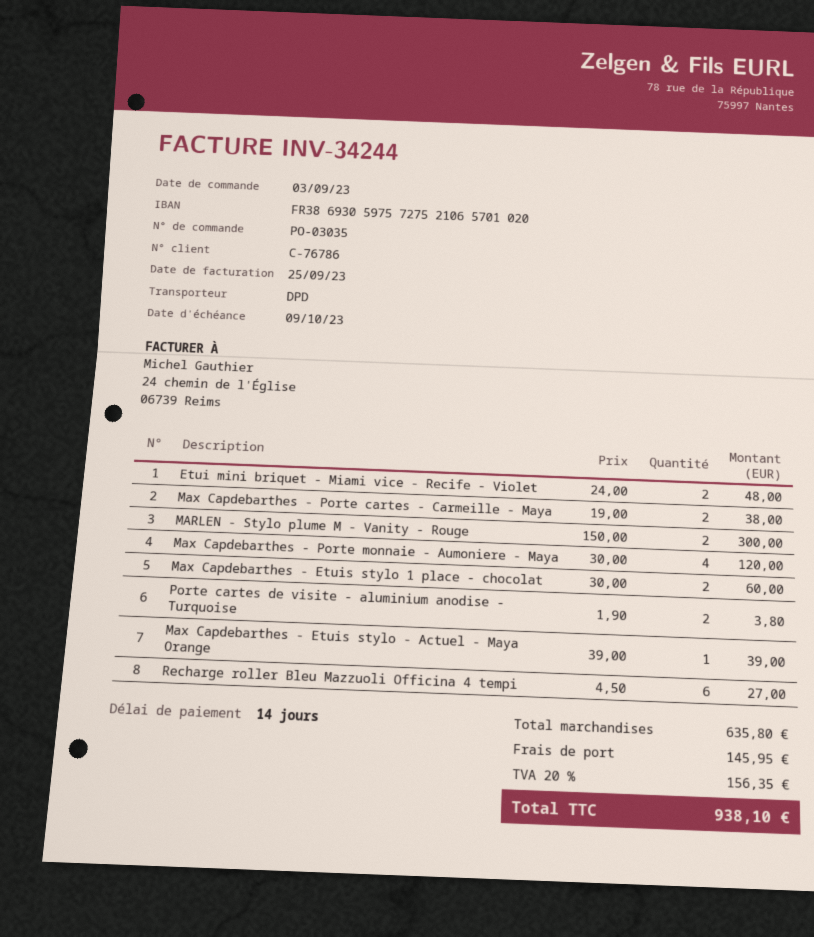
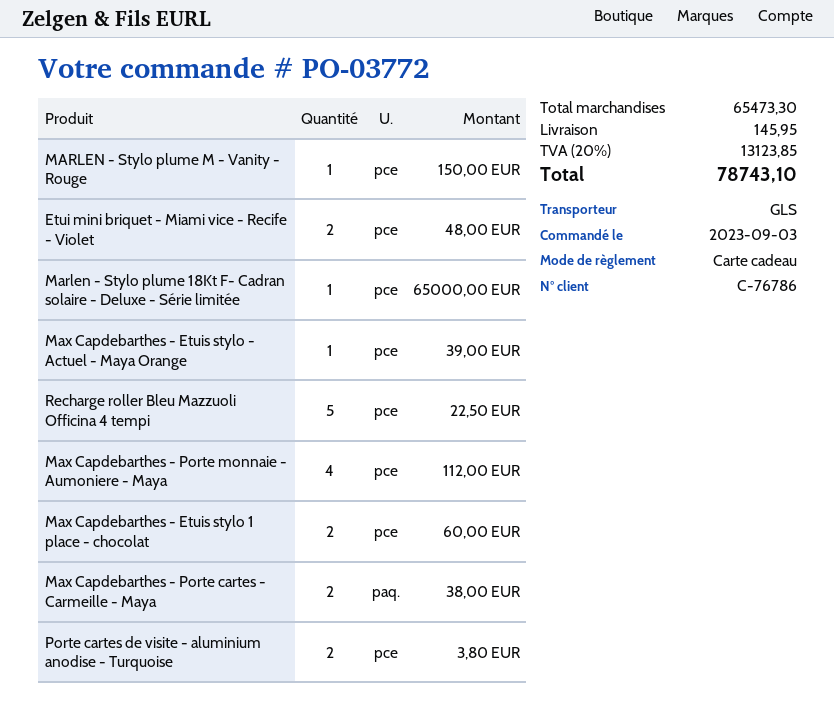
order number: PO-03035 -> PO-03772
shipping method: DPD -> GLS
MARLEN - Stylo plume M - Vanity - Rouge: 2 for 300.00 -> 1 for 150.00
Max Capdebarthes - Porte monnaie - Aumoniere - Maya: 4 for 120.00 -> 4 for 112.00
Recharge roller Bleu Mazzuoli Officina 4 tempi: 6 for 27.00 -> 5 for 22.50
Marlen - Stylo plume 18Kt F- Cadran solaire - Deluxe - Série limitée: none -> 1 for 65000.00
subtotal: 635.80 -> 65473.30
tax: 20% = 156.35 -> 20% = 13123.85
total: 938.10 -> 78743.10

